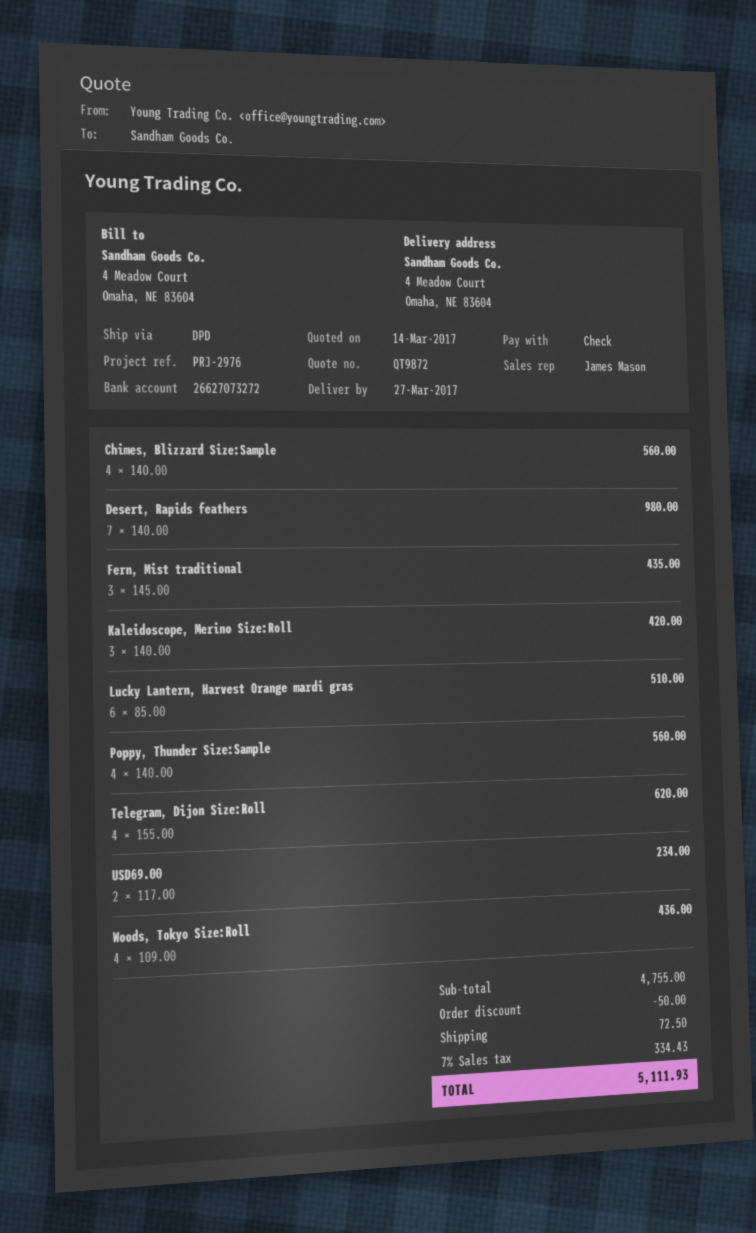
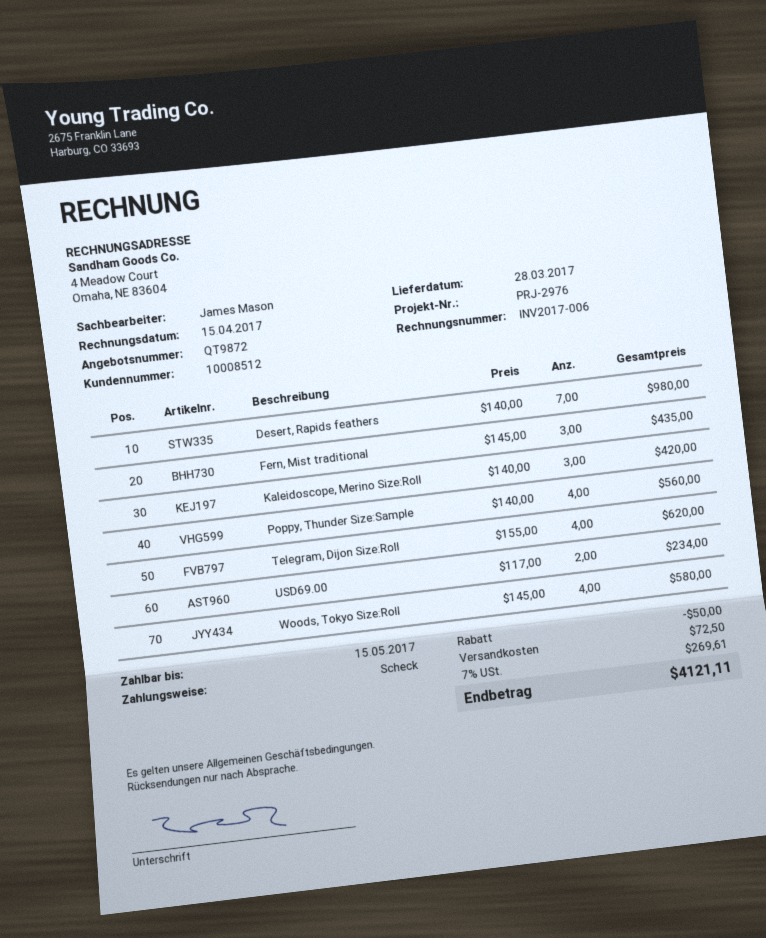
delivery date: 2017-03-27 -> 2017-03-28
Chimes, Blizzard Size:Sample: 4 x 140.00 = 560.00 -> none
Lucky Lantern, Harvest Orange mardi gras: 6 x 85.00 = 510.00 -> none
Woods, Tokyo Size:Roll: 4 x 109.00 = 436.00 -> 4 x 145.00 = 580.00
tax: 7% = 334.43 -> 7% = 269.61
total: 5111.93 -> 4121.11

